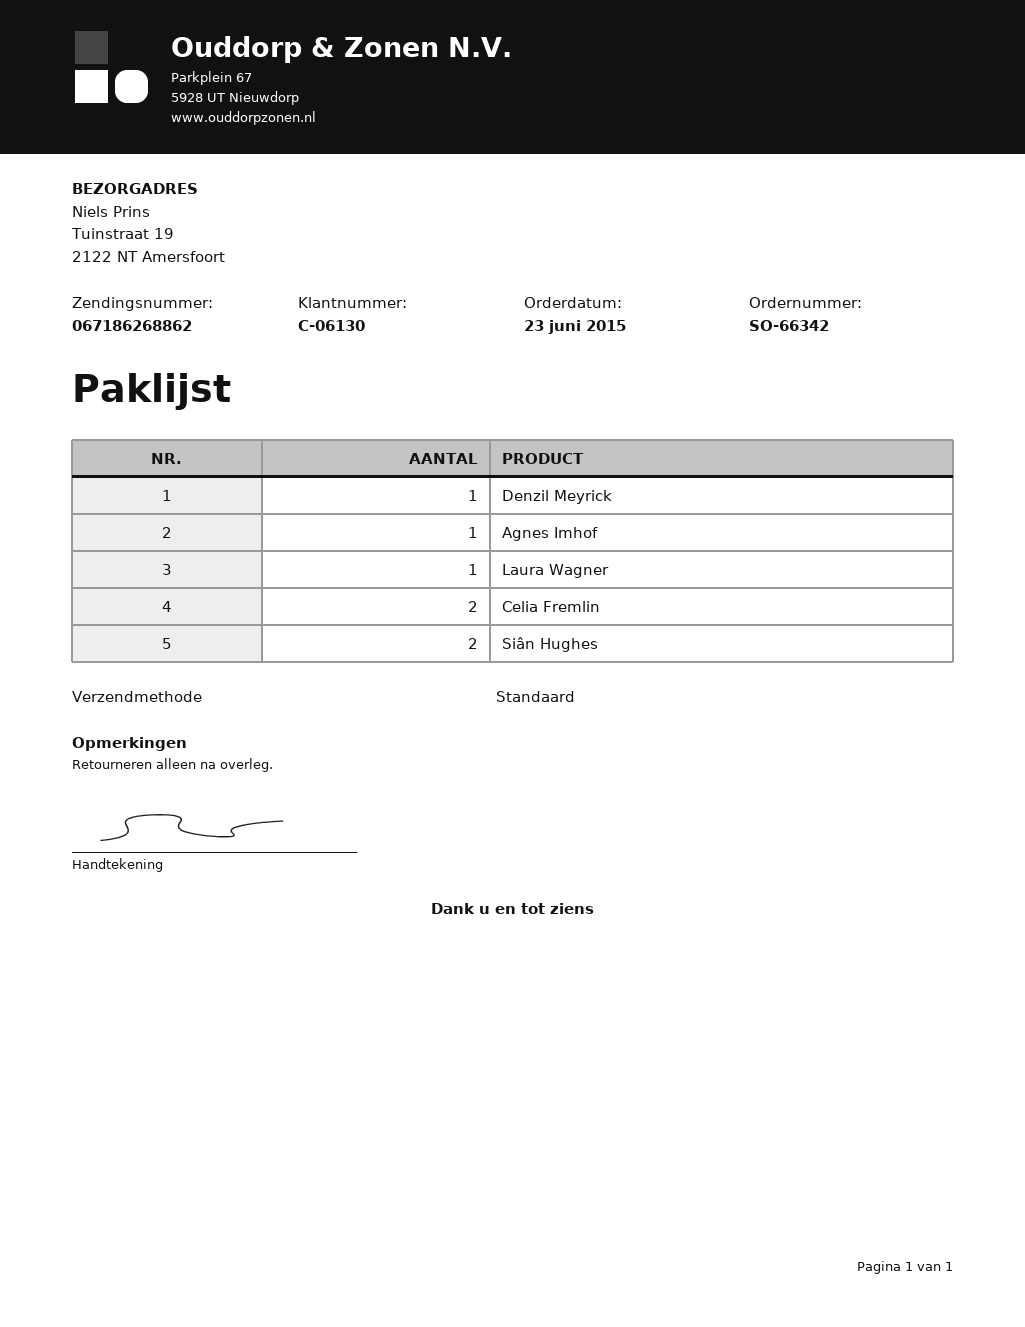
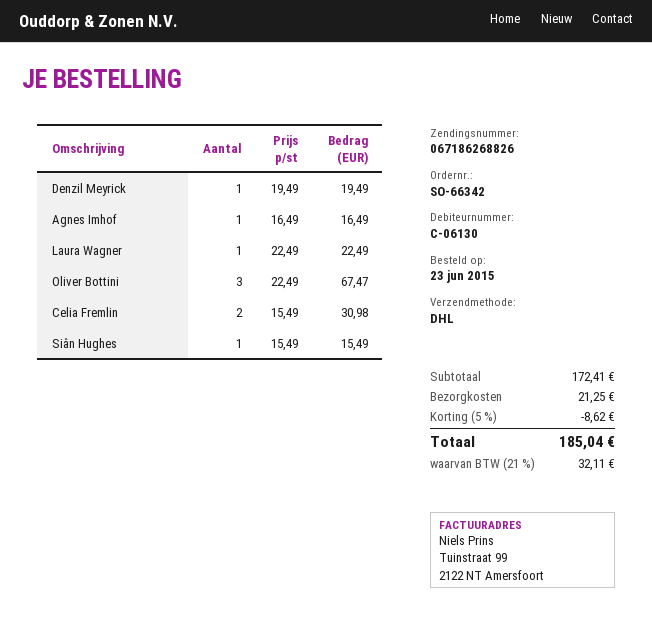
shipping method: standard -> DHL
tracking number: 067186268862 -> 067186268826
Siân Hughes: 2 -> 1
Oliver Bottini: none -> 3

